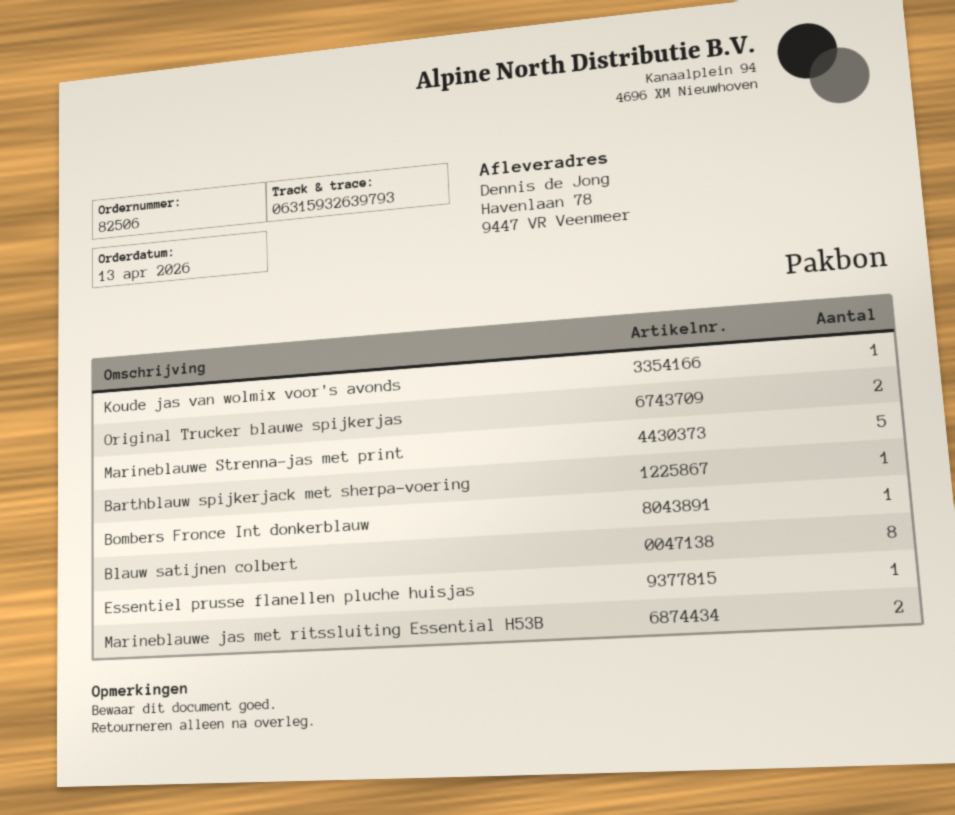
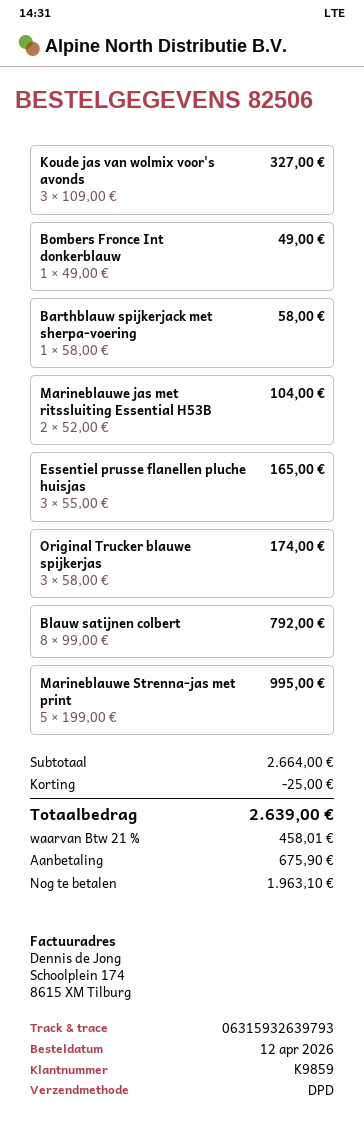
order date: 2026-04-13 -> 2026-04-12
Koude jas van wolmix voor's avonds: 1 -> 3
Original Trucker blauwe spijkerjas: 2 -> 3
Essentiel prusse flanellen pluche huisjas: 1 -> 3

